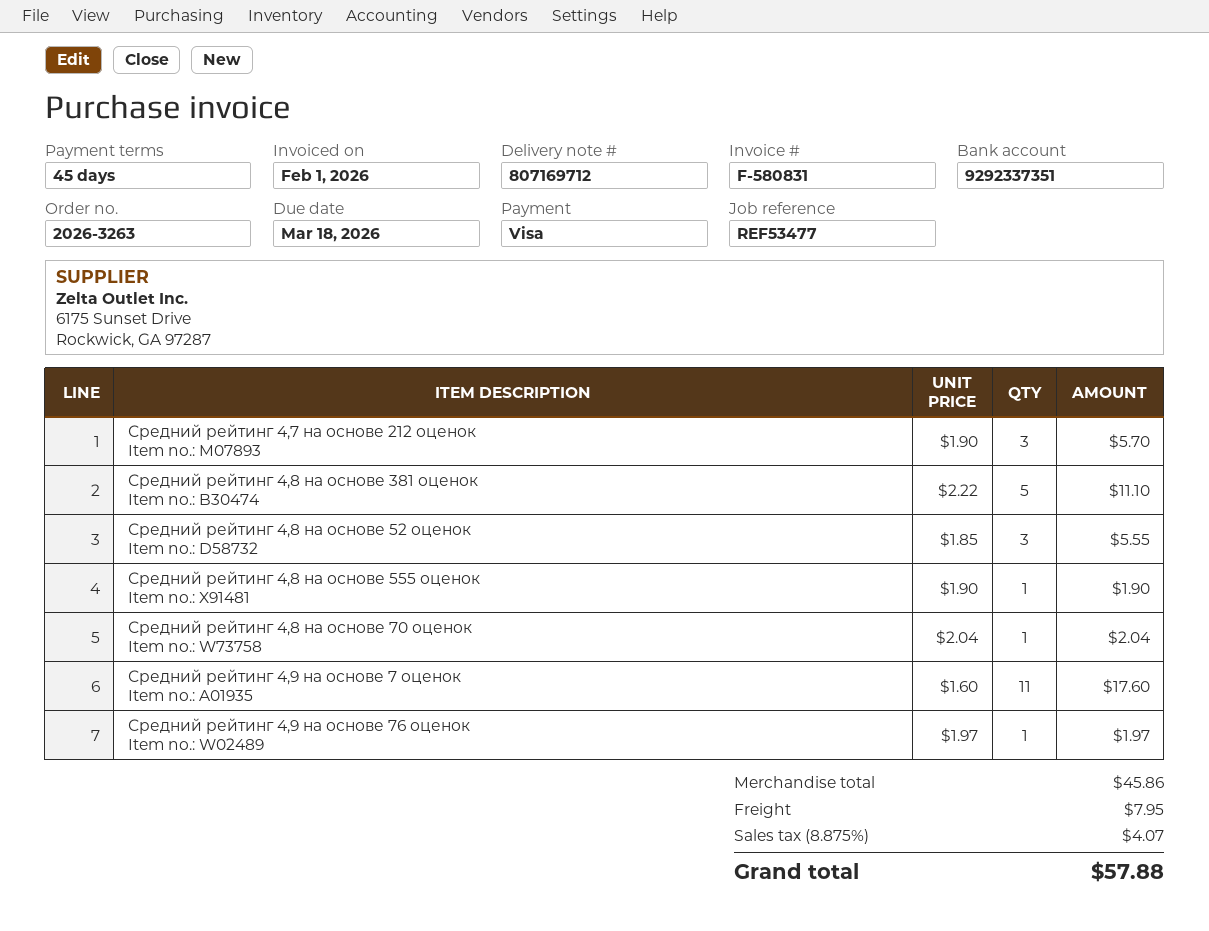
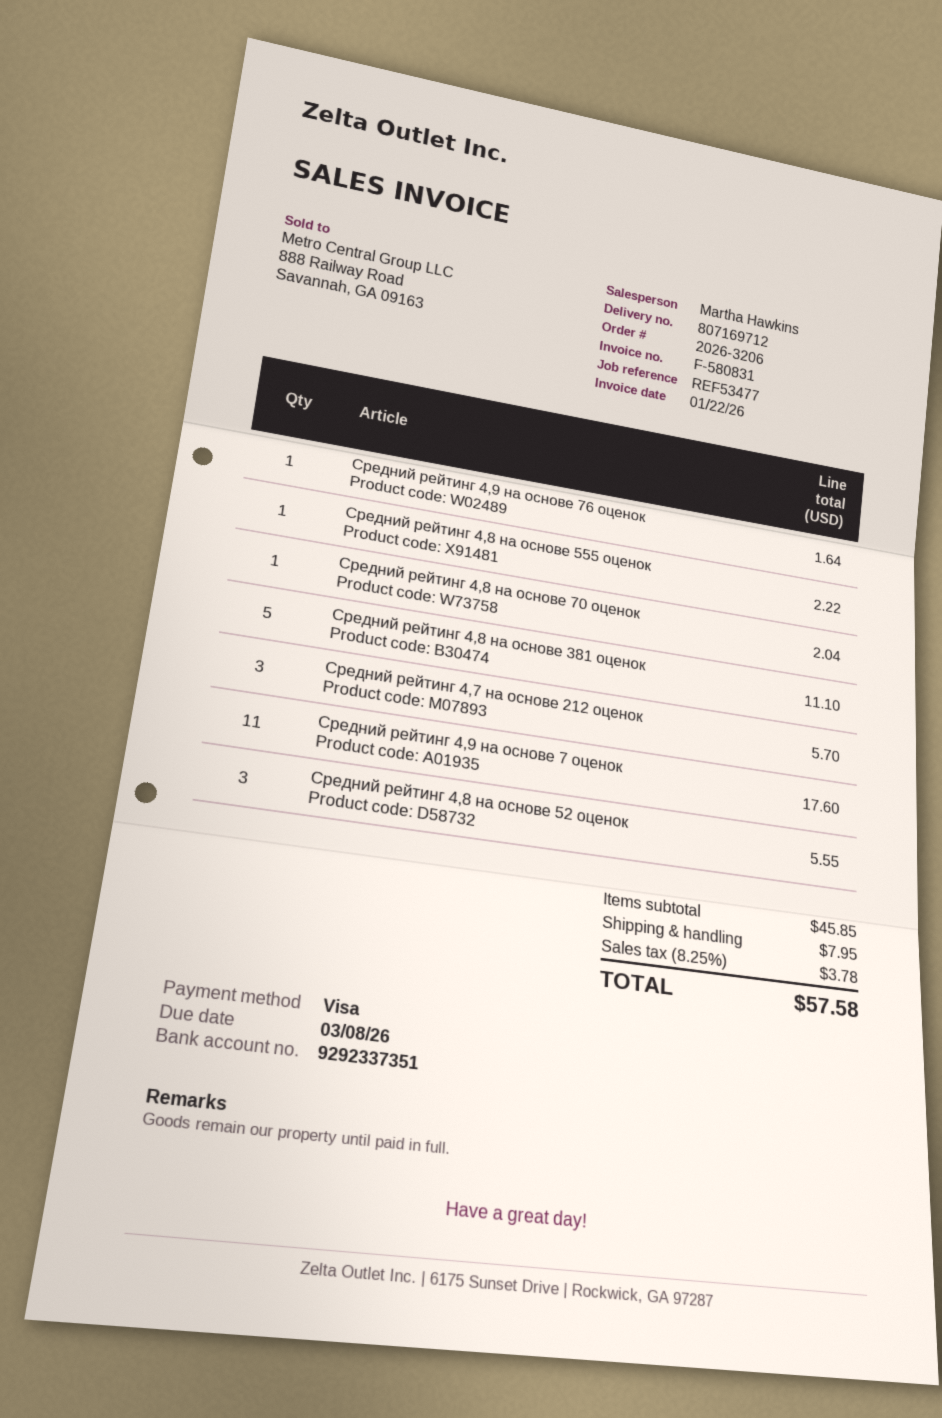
order number: 2026-3263 -> 2026-3206
invoice date: 2026-02-01 -> 2026-01-22
due date: 2026-03-18 -> 2026-03-08
Средний рейтинг 4,8 на основе 555 оценок: 1 for 1.90 -> 1 for 2.22
Средний рейтинг 4,9 на основе 76 оценок: 1 for 1.97 -> 1 for 1.64
subtotal: 45.86 -> 45.85
tax: 8.875% = 4.07 -> 8.25% = 3.78
total: 57.88 -> 57.58

